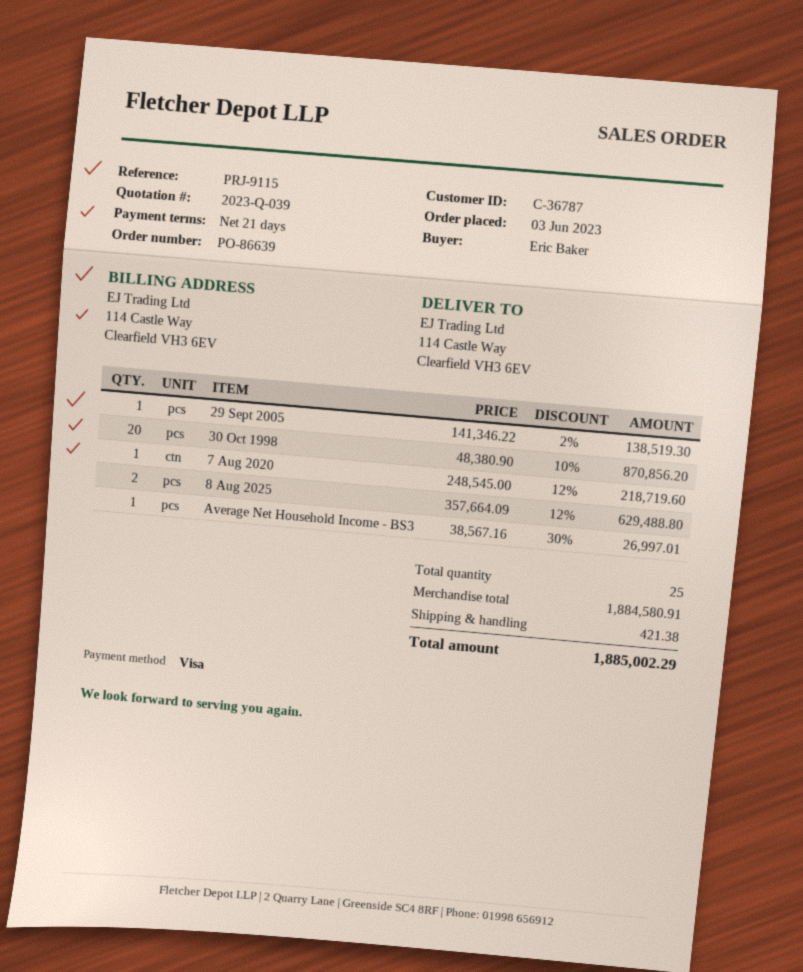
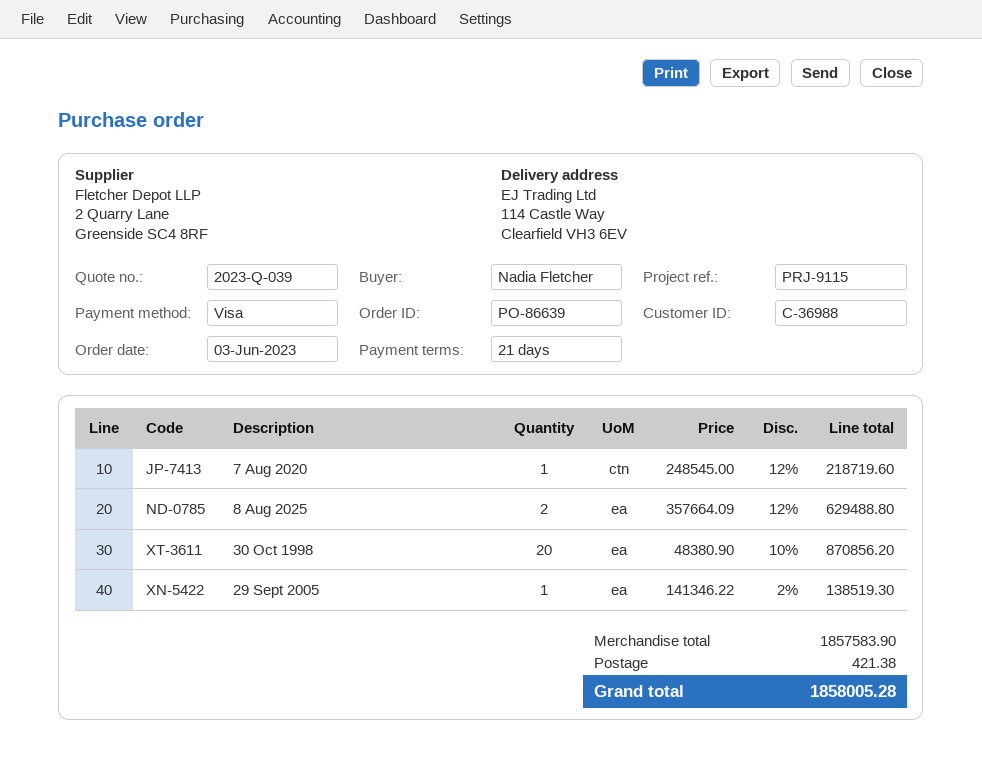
customer number: C-36787 -> C-36988
ordered by: Eric Baker -> Nadia Fletcher
Average Net Household Income - BS3: 1 x 38567.16 - 30% = 26997.01 -> none
subtotal: 1884580.91 -> 1857583.90
total: 1885002.29 -> 1858005.28

